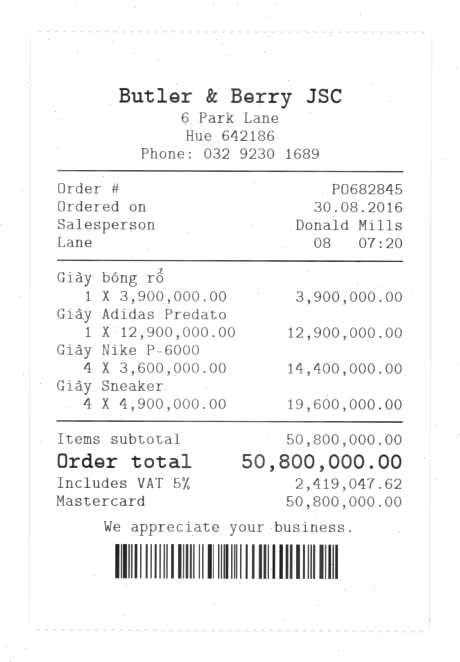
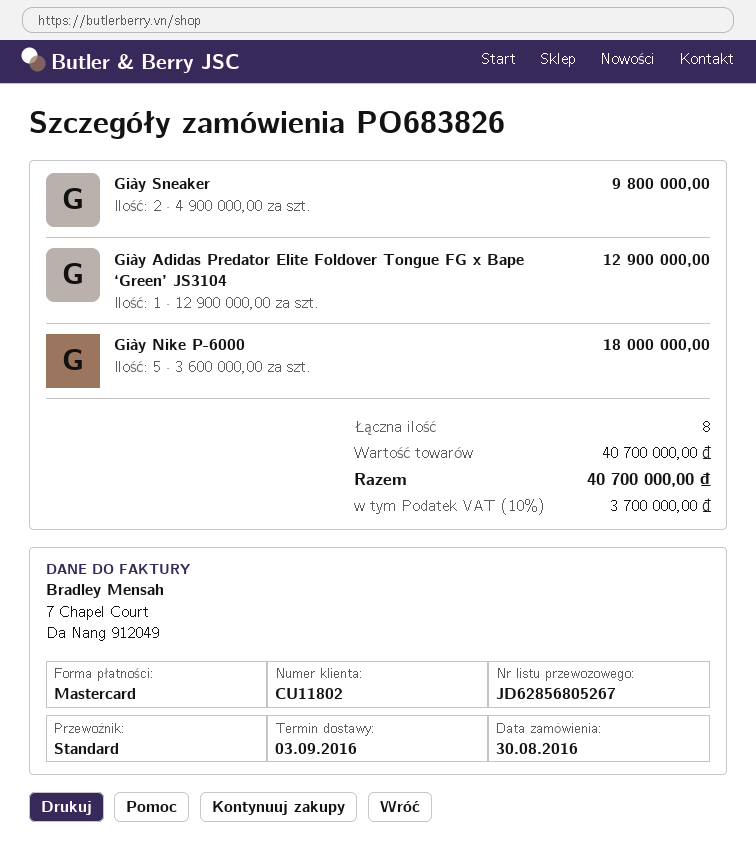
order number: PO682845 -> PO683826
Giày bóng rổ: 1 x 3900000.00 = 3900000.00 -> none
Giày Nike P-6000: 4 x 3600000.00 = 14400000.00 -> 5 x 3600000.00 = 18000000.00
Giày Sneaker: 4 x 4900000.00 = 19600000.00 -> 2 x 4900000.00 = 9800000.00
subtotal: 50800000.00 -> 40700000.00
tax: 5% = 2419047.62 -> 10% = 3700000.00
total: 50800000.00 -> 40700000.00

